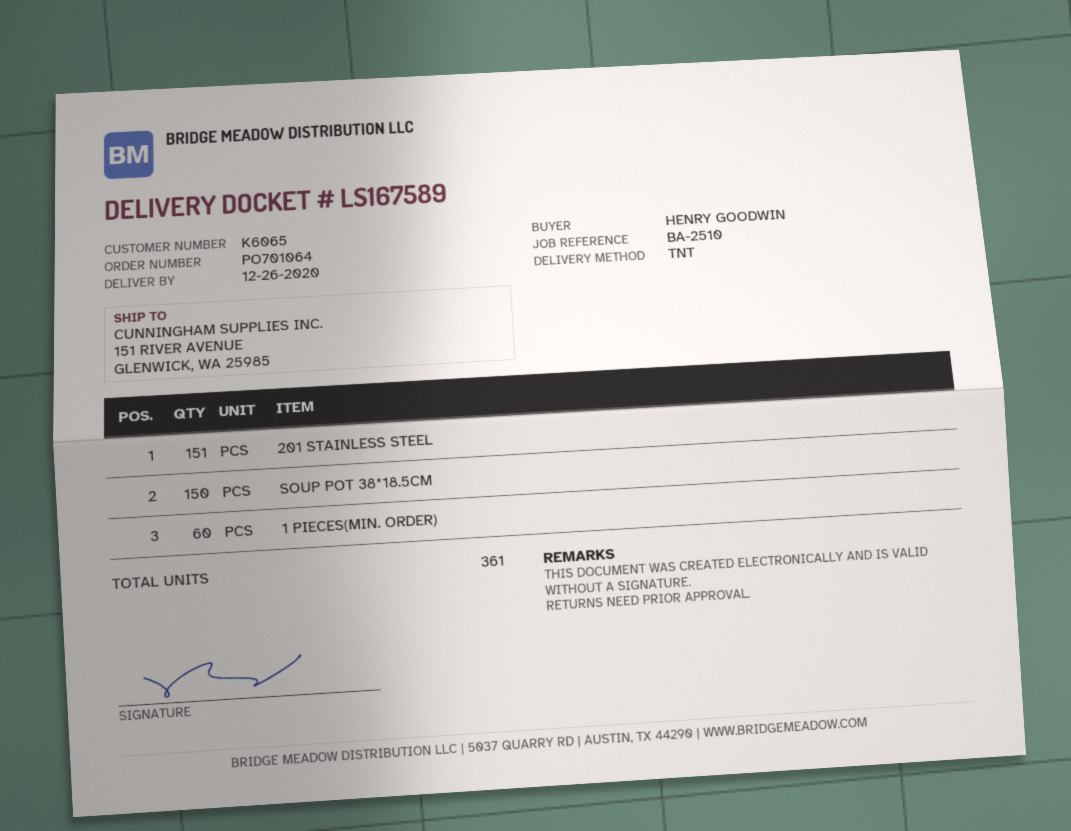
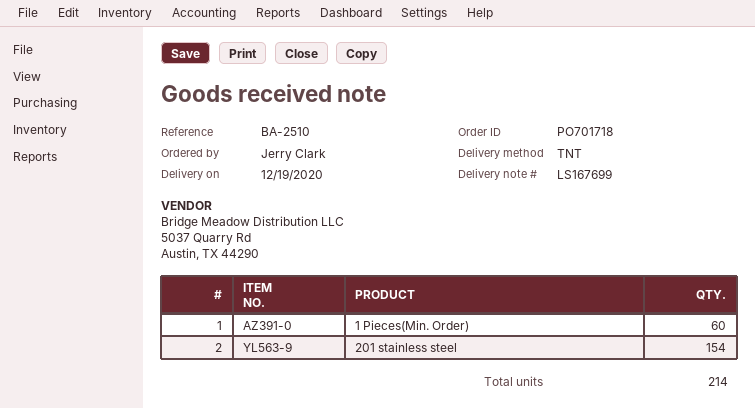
order number: PO701064 -> PO701718
delivery note number: LS167589 -> LS167699
delivery date: 2020-12-26 -> 2020-12-19
ordered by: HENRY GOODWIN -> Jerry Clark
201 STAINLESS STEEL: 151 -> 154
SOUP POT 38*18.5CM: 150 -> none
total quantity: 361 -> 214

